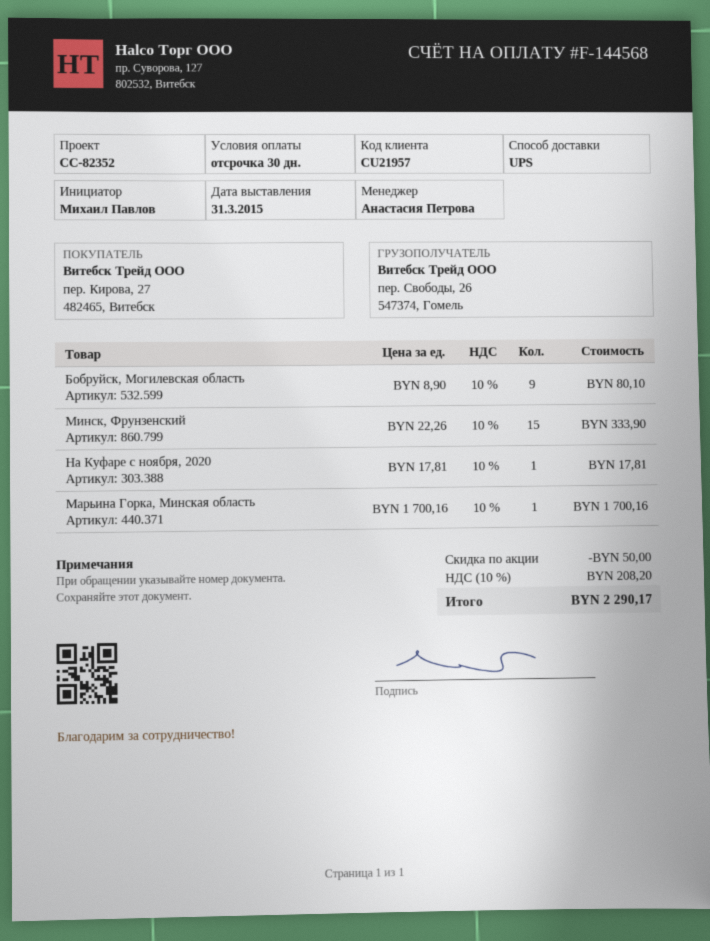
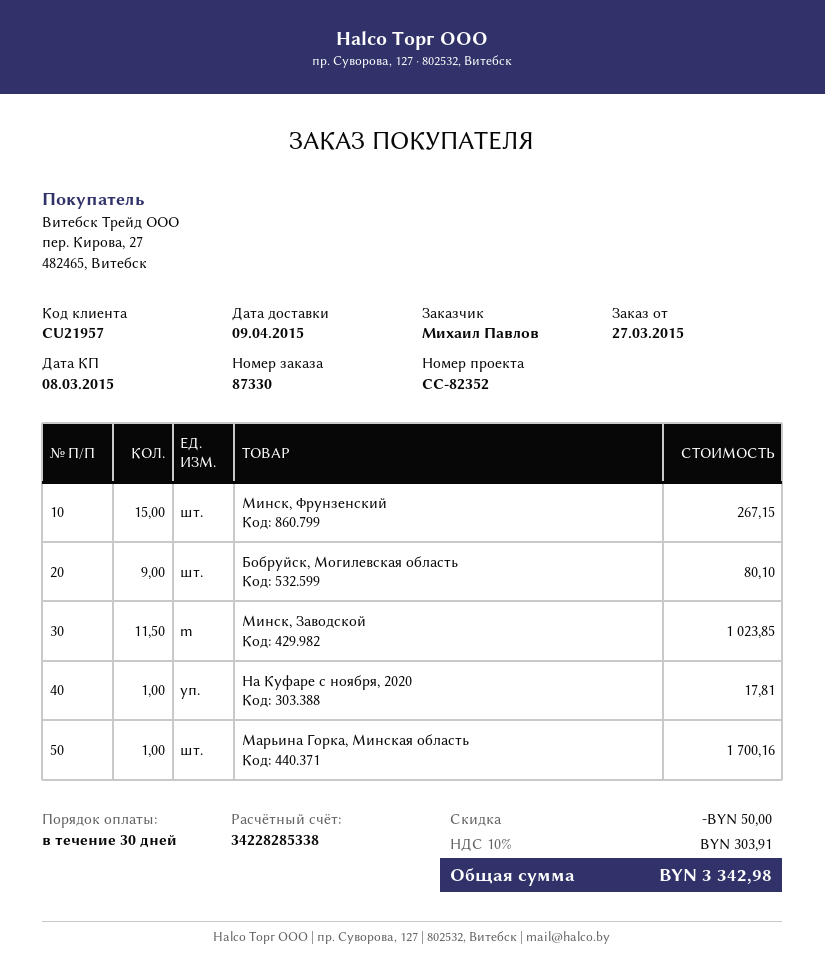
Минск, Фрунзенский: 15 for 333.90 -> 15 for 267.15
Минск, Заводской: none -> 11.5 for 1023.85
tax: 10% = 208.20 -> 10% = 303.91
total: 2290.17 -> 3342.98

